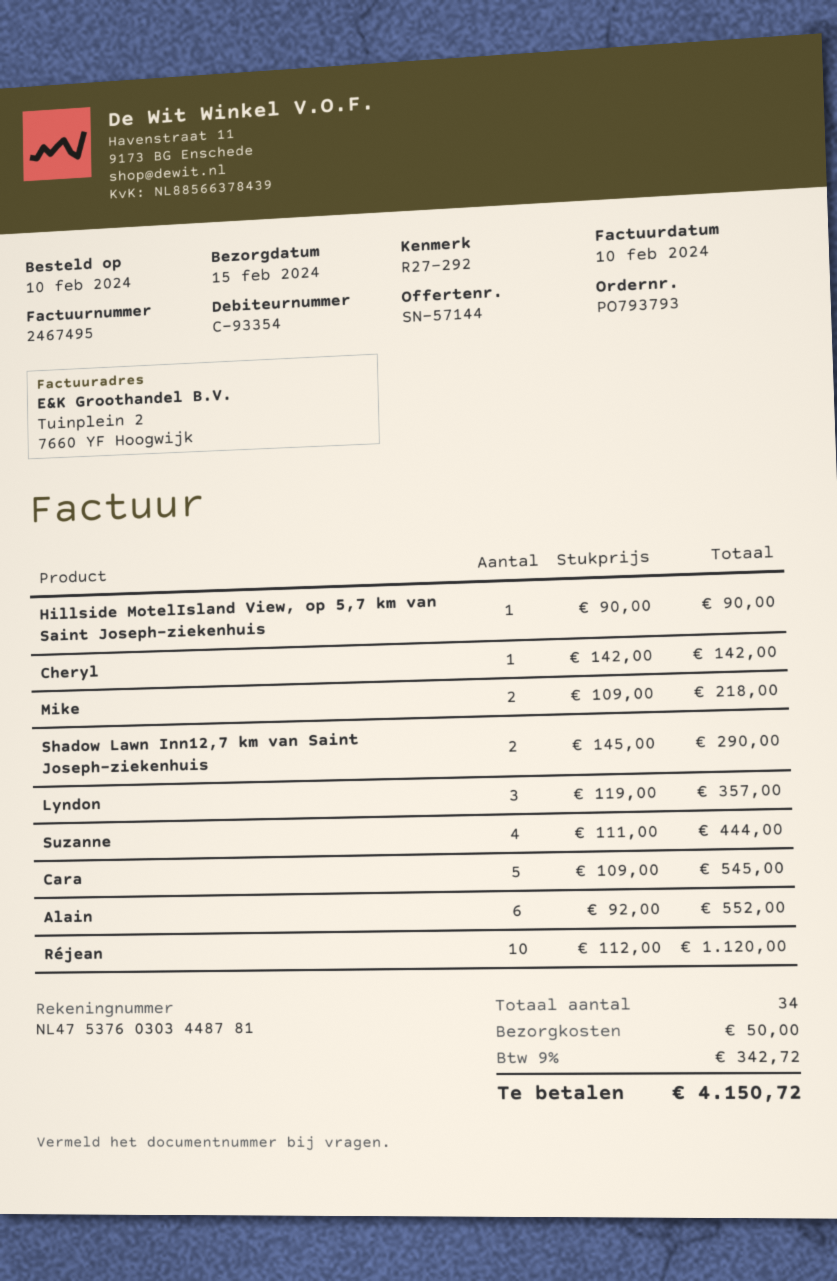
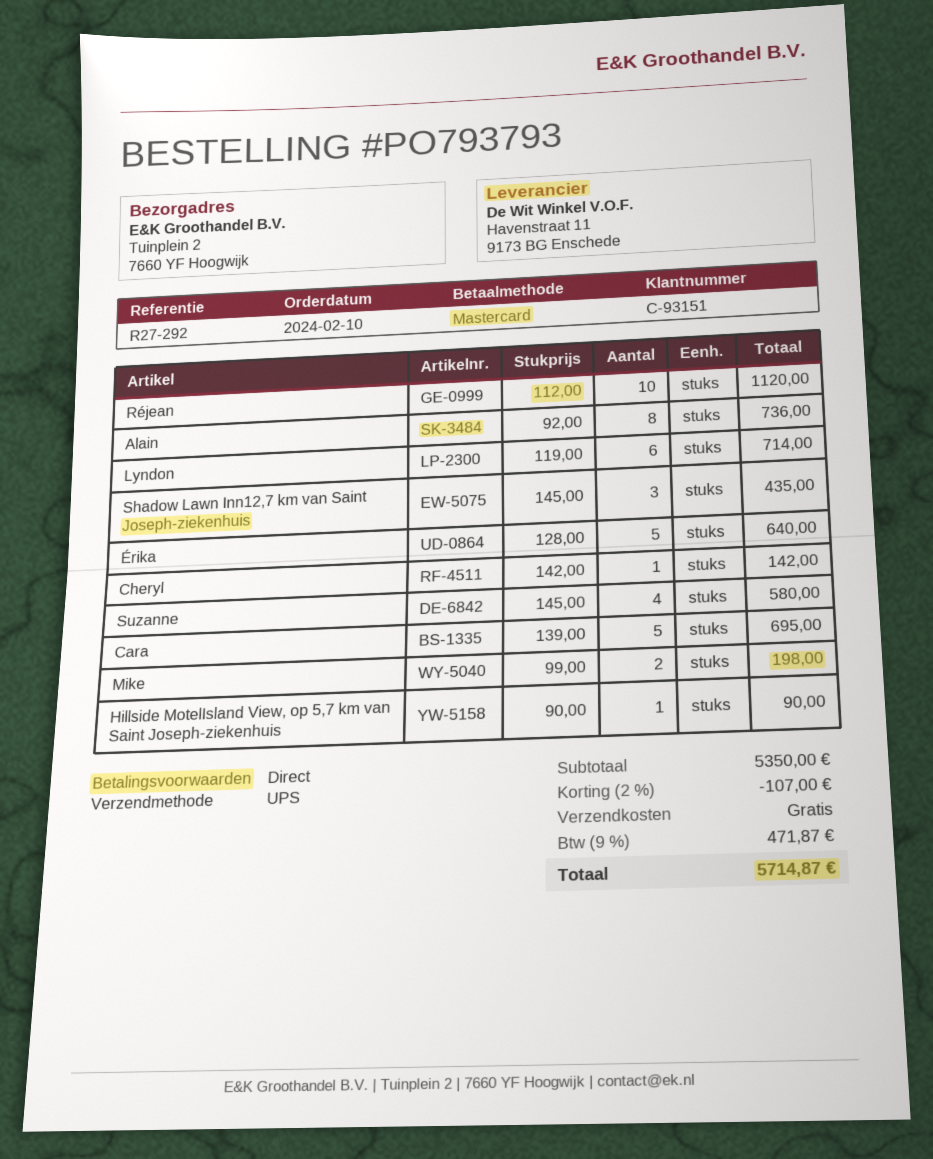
customer number: C-93354 -> C-93151
Mike: 2 x 109.00 = 218.00 -> 2 x 99.00 = 198.00
Shadow Lawn Inn12,7 km van Saint Joseph-ziekenhuis: 2 x 145.00 = 290.00 -> 3 x 145.00 = 435.00
Lyndon: 3 x 119.00 = 357.00 -> 6 x 119.00 = 714.00
Suzanne: 4 x 111.00 = 444.00 -> 4 x 145.00 = 580.00
Cara: 5 x 109.00 = 545.00 -> 5 x 139.00 = 695.00
Alain: 6 x 92.00 = 552.00 -> 8 x 92.00 = 736.00
Érika: none -> 5 x 128.00 = 640.00
discount: none -> 2% = 107.00
shipping: 50.00 -> 0.00
tax: 9% = 342.72 -> 9% = 471.87
total: 4150.72 -> 5714.87

